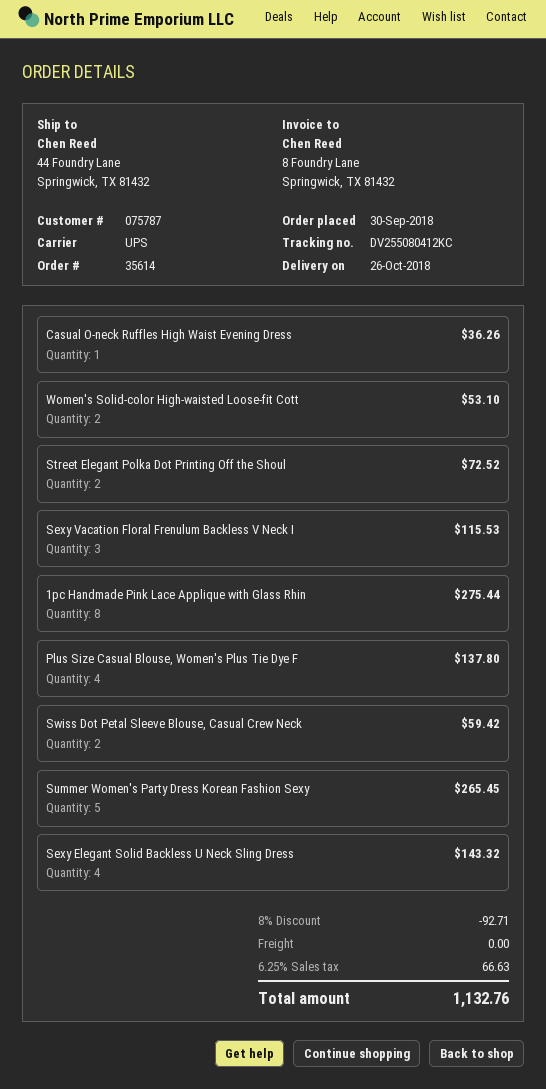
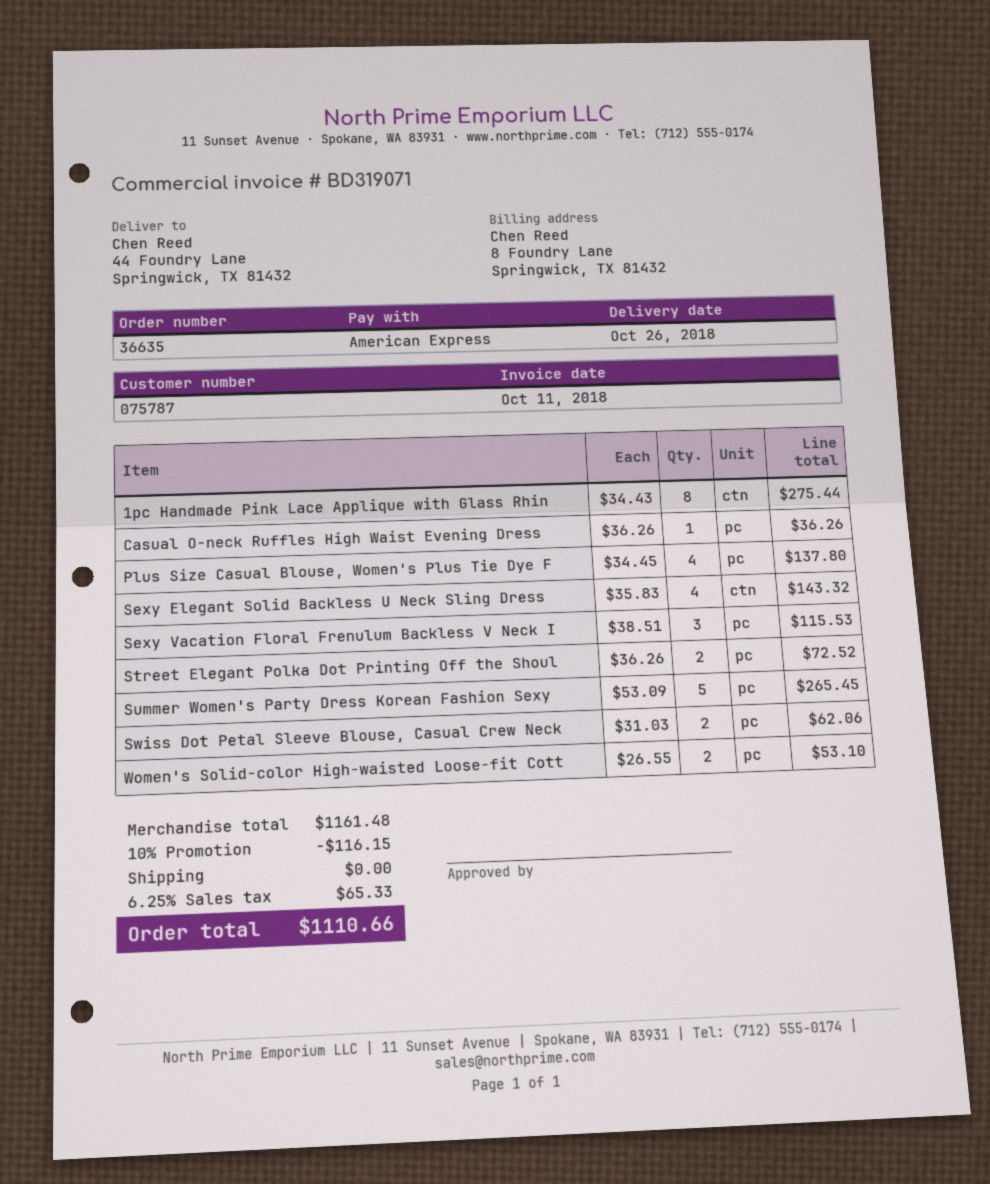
order number: 35614 -> 36635
Swiss Dot Petal Sleeve Blouse, Casual Crew Neck: 2 for 59.42 -> 2 for 62.06
discount: 8% = 92.71 -> 10% = 116.15
tax: 6.25% = 66.63 -> 6.25% = 65.33
total: 1132.76 -> 1110.66

